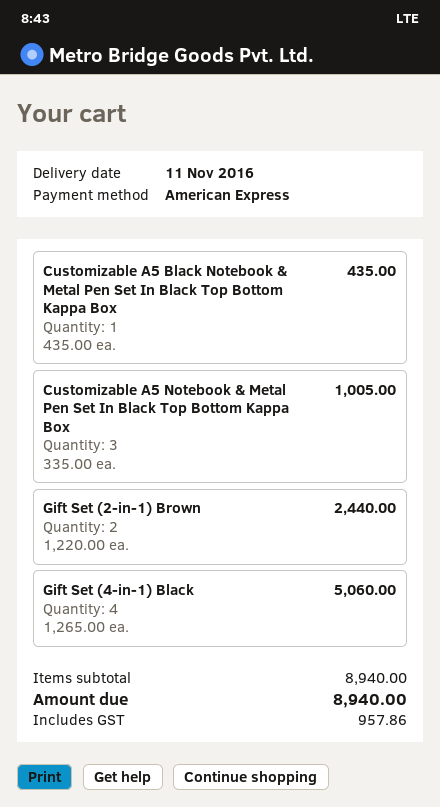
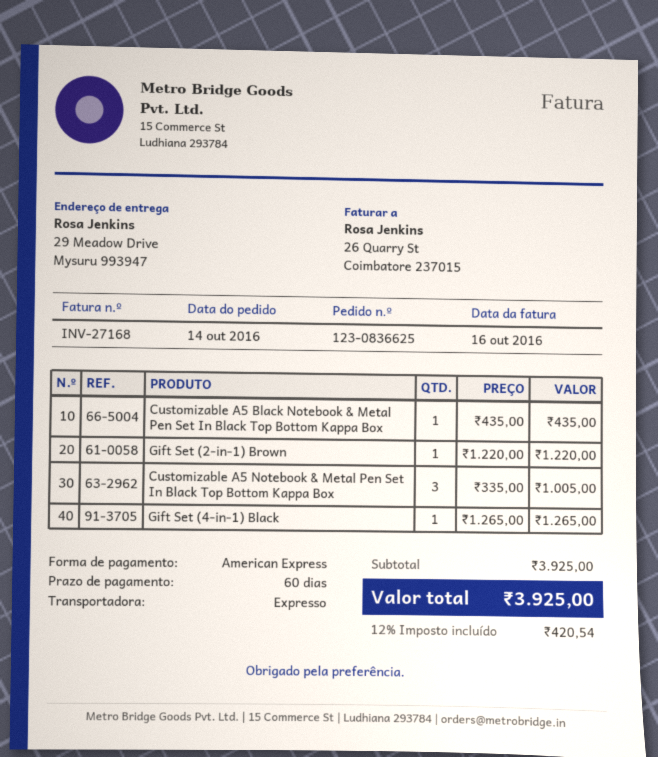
Gift Set (2-in-1) Brown: 2 x 1220.00 = 2440.00 -> 1 x 1220.00 = 1220.00
Gift Set (4-in-1) Black: 4 x 1265.00 = 5060.00 -> 1 x 1265.00 = 1265.00
subtotal: 8940.00 -> 3925.00
tax: 957.86 -> 420.54
total: 8940.00 -> 3925.00

